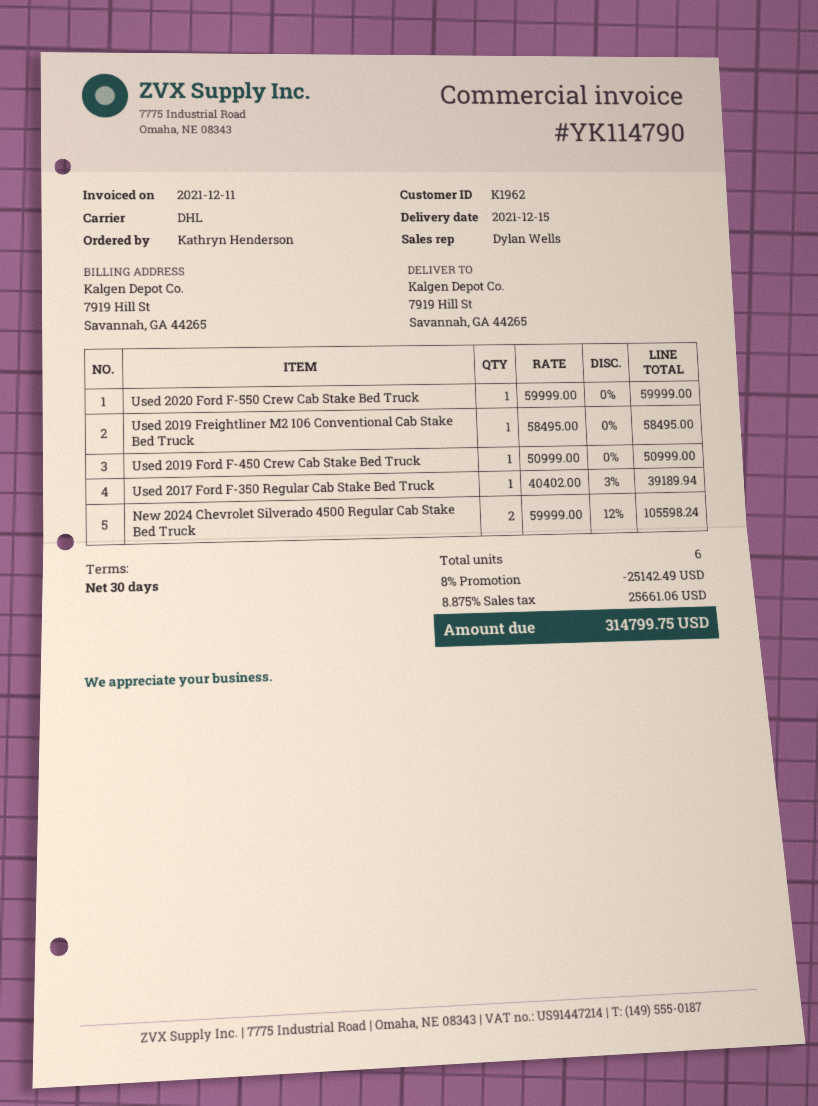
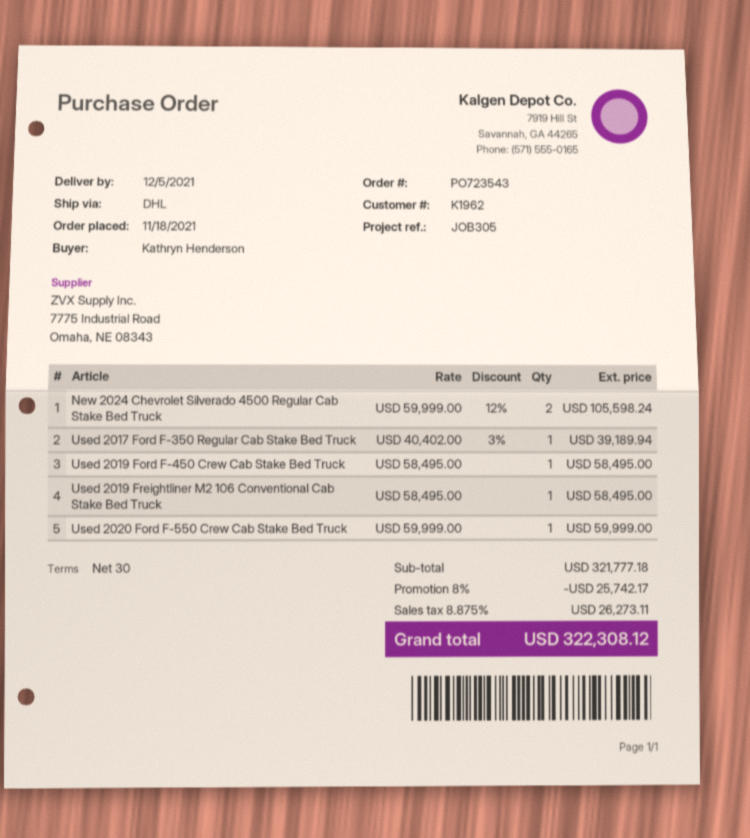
delivery date: 2021-12-15 -> 2021-12-05
Used 2019 Ford F-450 Crew Cab Stake Bed Truck: 1 x 50999.00 = 50999.00 -> 1 x 58495.00 = 58495.00
discount: 8% = 25142.49 -> 8% = 25742.17
tax: 8.875% = 25661.06 -> 8.875% = 26273.11
total: 314799.75 -> 322308.12

